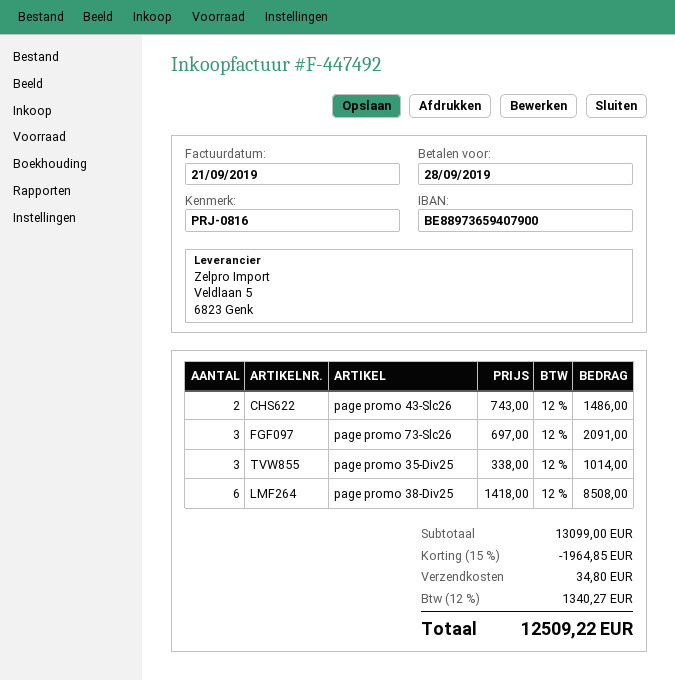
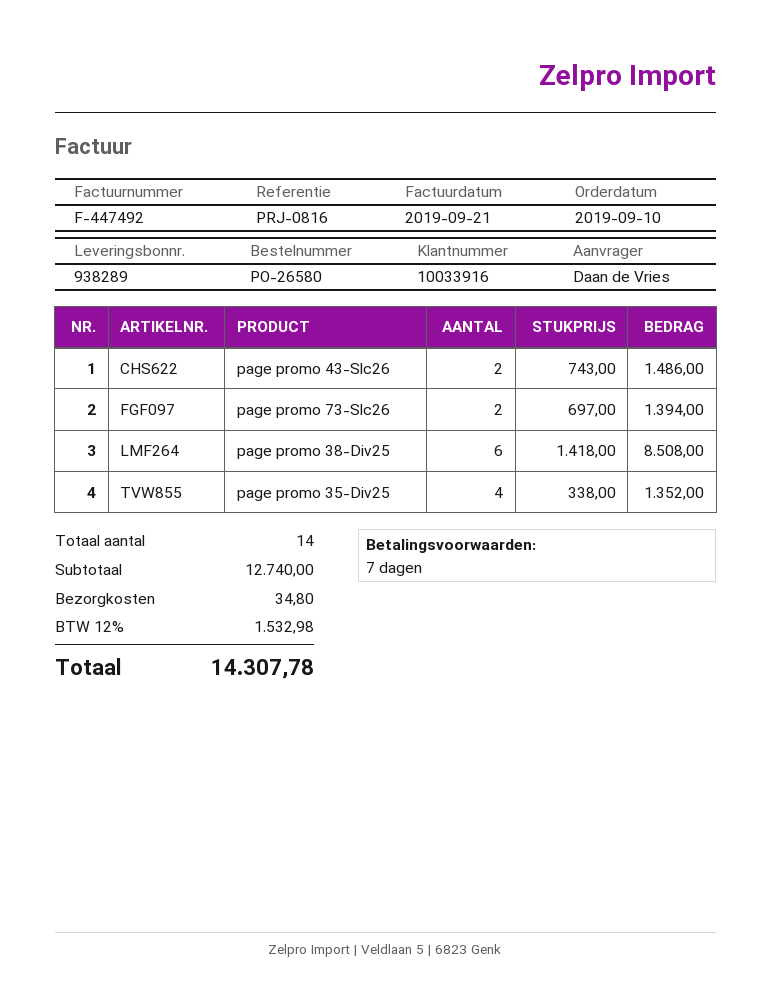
page promo 73-Slc26: 3 x 697.00 = 2091.00 -> 2 x 697.00 = 1394.00
page promo 35-Div25: 3 x 338.00 = 1014.00 -> 4 x 338.00 = 1352.00
subtotal: 13099.00 -> 12740.00
discount: 15% = 1964.85 -> none
tax: 12% = 1340.27 -> 12% = 1532.98
total: 12509.22 -> 14307.78

